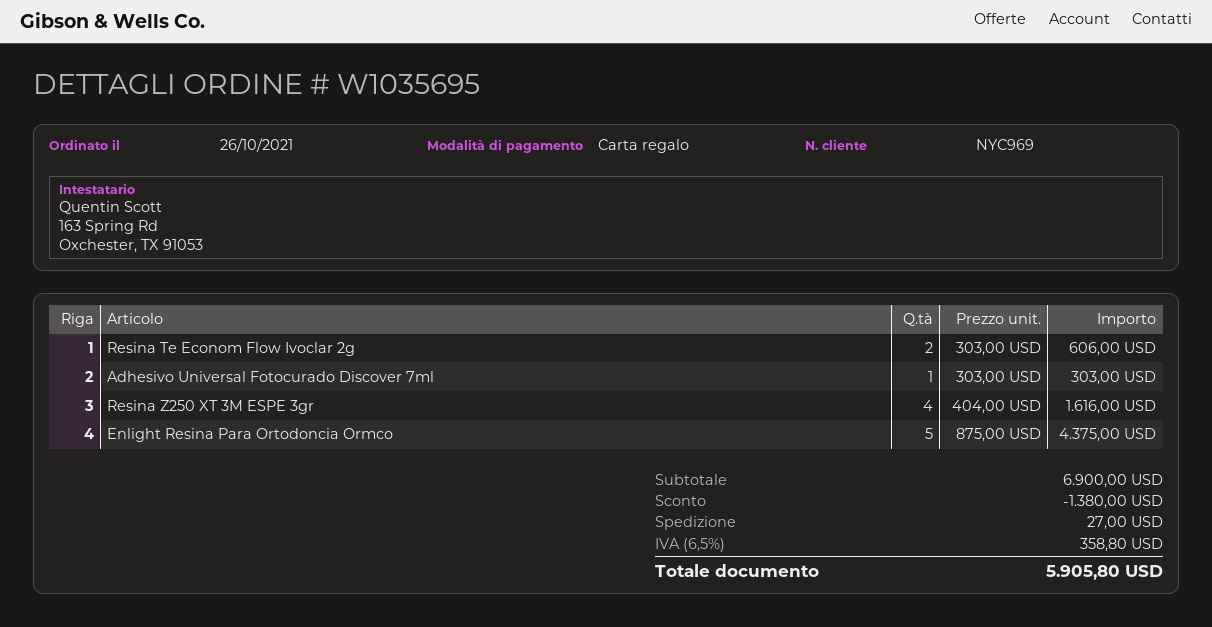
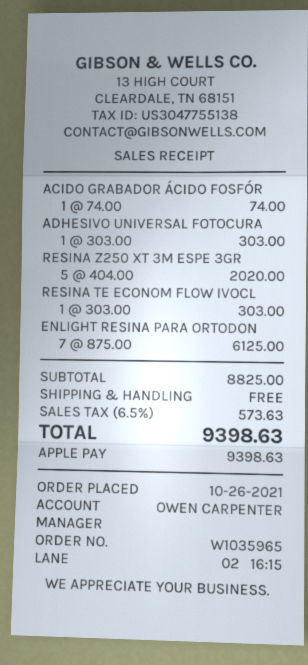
order number: W1035695 -> W1035965
payment method: gift card -> Apple Pay
Resina Te Econom Flow Ivoclar 2g: 2 x 303.00 = 606.00 -> 1 x 303.00 = 303.00
Resina Z250 XT 3M ESPE 3gr: 4 x 404.00 = 1616.00 -> 5 x 404.00 = 2020.00
Enlight Resina Para Ortodoncia Ormco: 5 x 875.00 = 4375.00 -> 7 x 875.00 = 6125.00
ACIDO GRABADOR ÁCIDO FOSFÓR: none -> 1 x 74.00 = 74.00
subtotal: 6900.00 -> 8825.00
discount: 1380.00 -> none
shipping: 27.00 -> 0.00
tax: 6.5% = 358.80 -> 6.5% = 573.63
total: 5905.80 -> 9398.63

